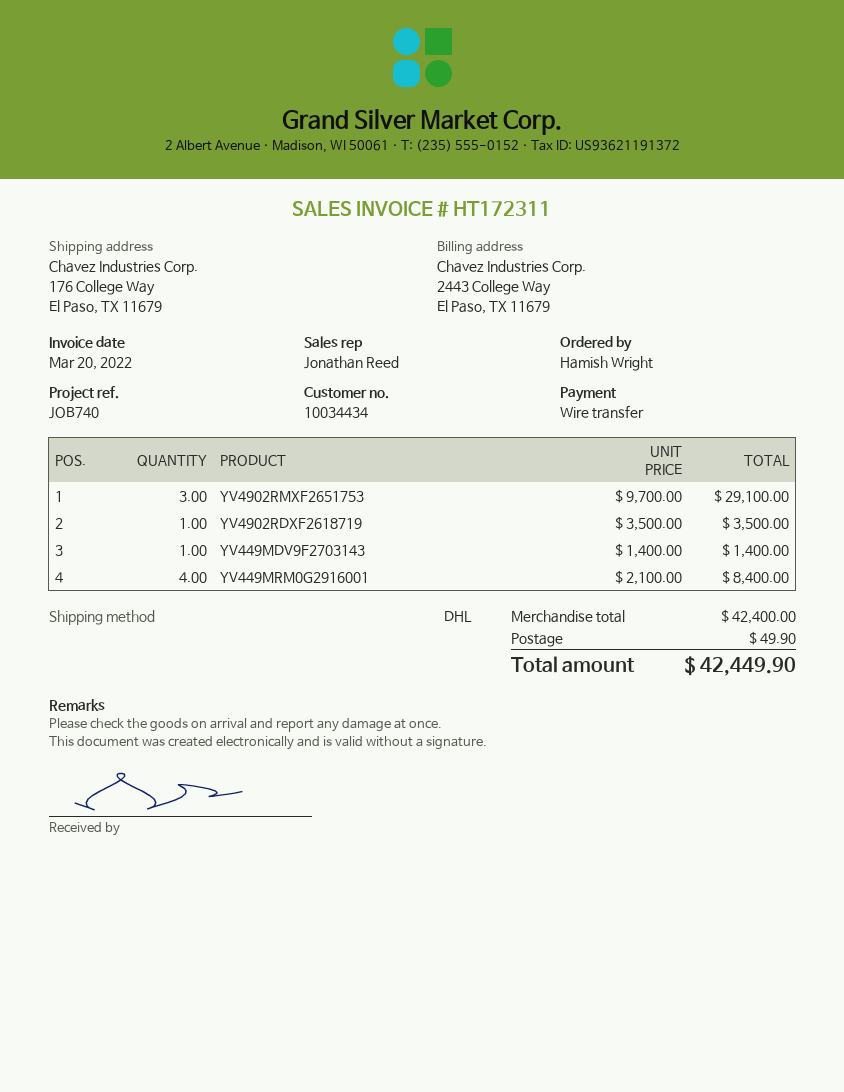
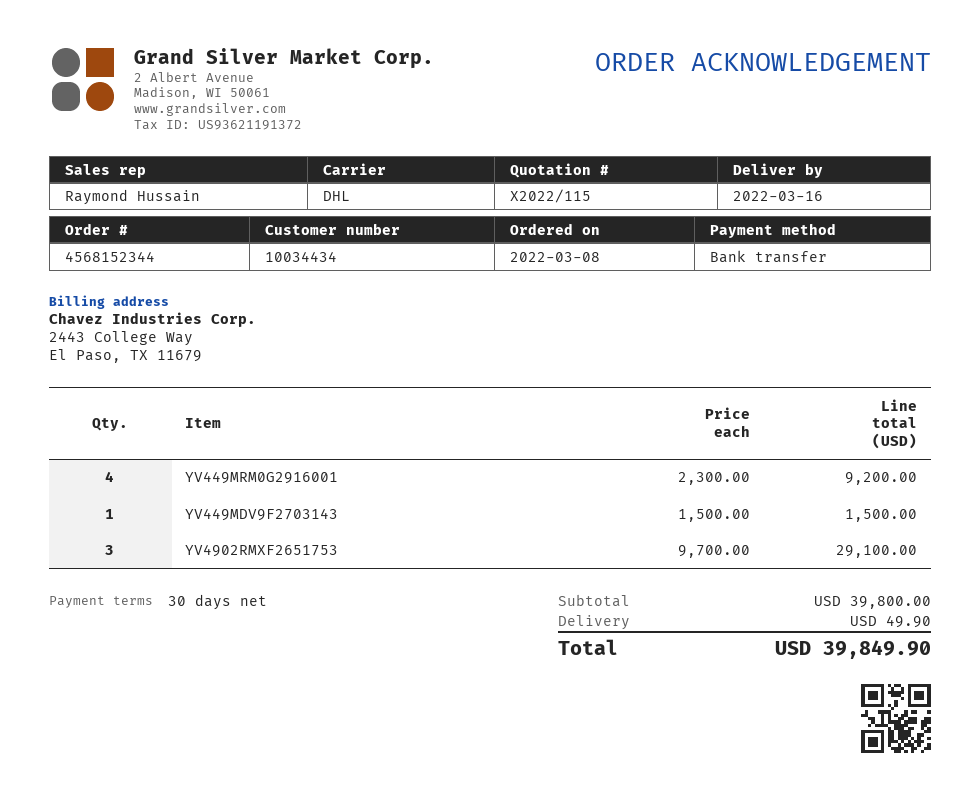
sales rep: Jonathan Reed -> Raymond Hussain
YV4902RDXF2618719: 1 x 3500.00 = 3500.00 -> none
YV449MDV9F2703143: 1 x 1400.00 = 1400.00 -> 1 x 1500.00 = 1500.00
YV449MRM0G2916001: 4 x 2100.00 = 8400.00 -> 4 x 2300.00 = 9200.00
subtotal: 42400.00 -> 39800.00
total: 42449.90 -> 39849.90

